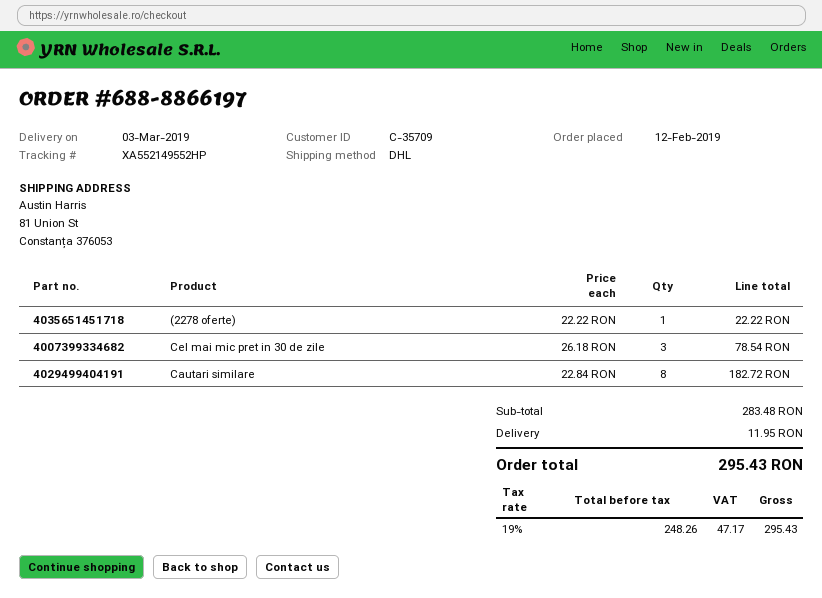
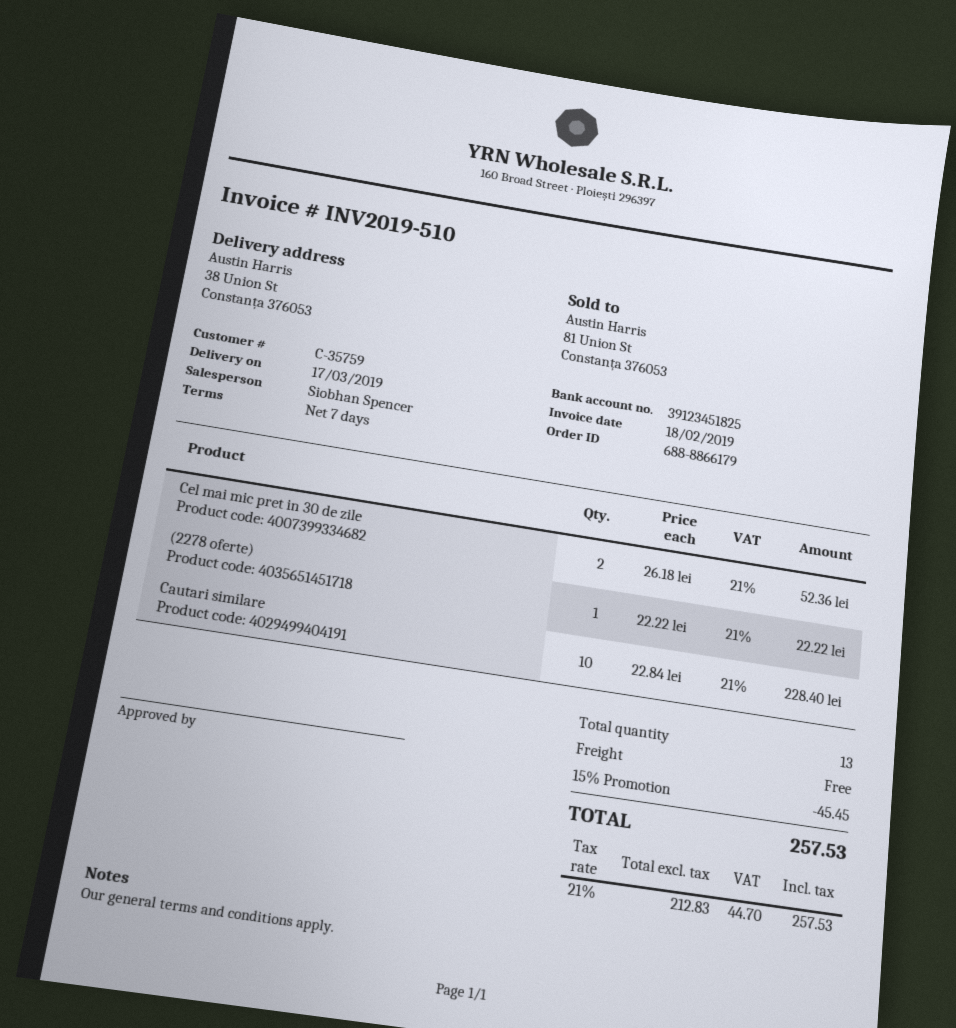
order number: 688-8866197 -> 688-8866179
delivery date: 2019-03-03 -> 2019-03-17
customer number: C-35709 -> C-35759
ship to: 81 Union St, Constanța 376053 -> 38 Union St, Constanța 376053
Cel mai mic pret in 30 de zile: 3 x 26.18 = 78.54 -> 2 x 26.18 = 52.36
Cautari similare: 8 x 22.84 = 182.72 -> 10 x 22.84 = 228.40
discount: none -> 15% = 45.45
shipping: 11.95 -> 0.00
net: 248.26 -> 212.83
tax: 19% = 47.17 -> 21% = 44.70
total: 295.43 -> 257.53

